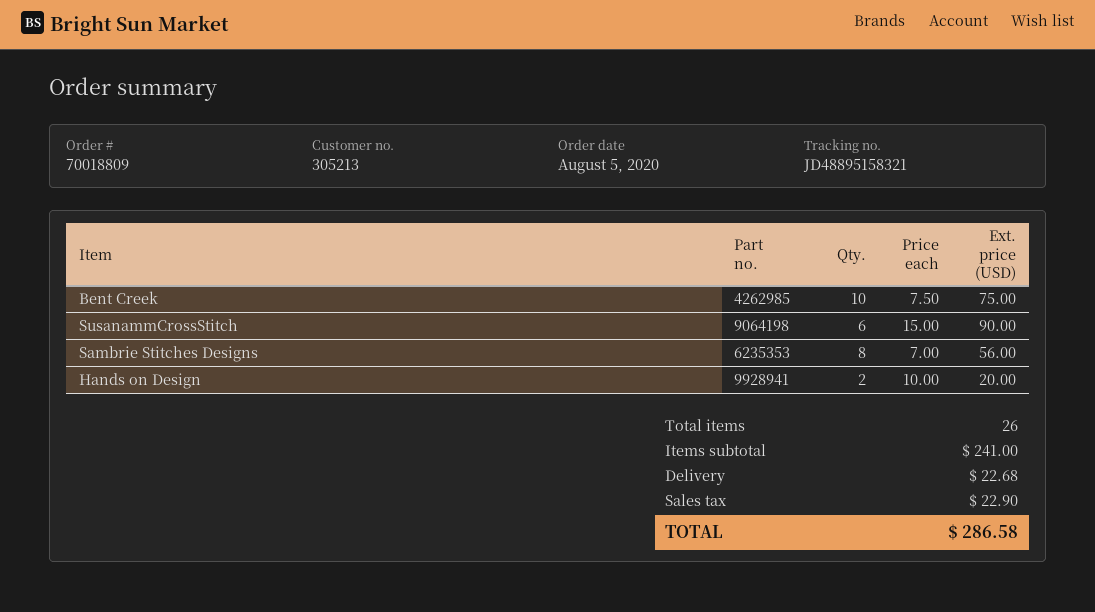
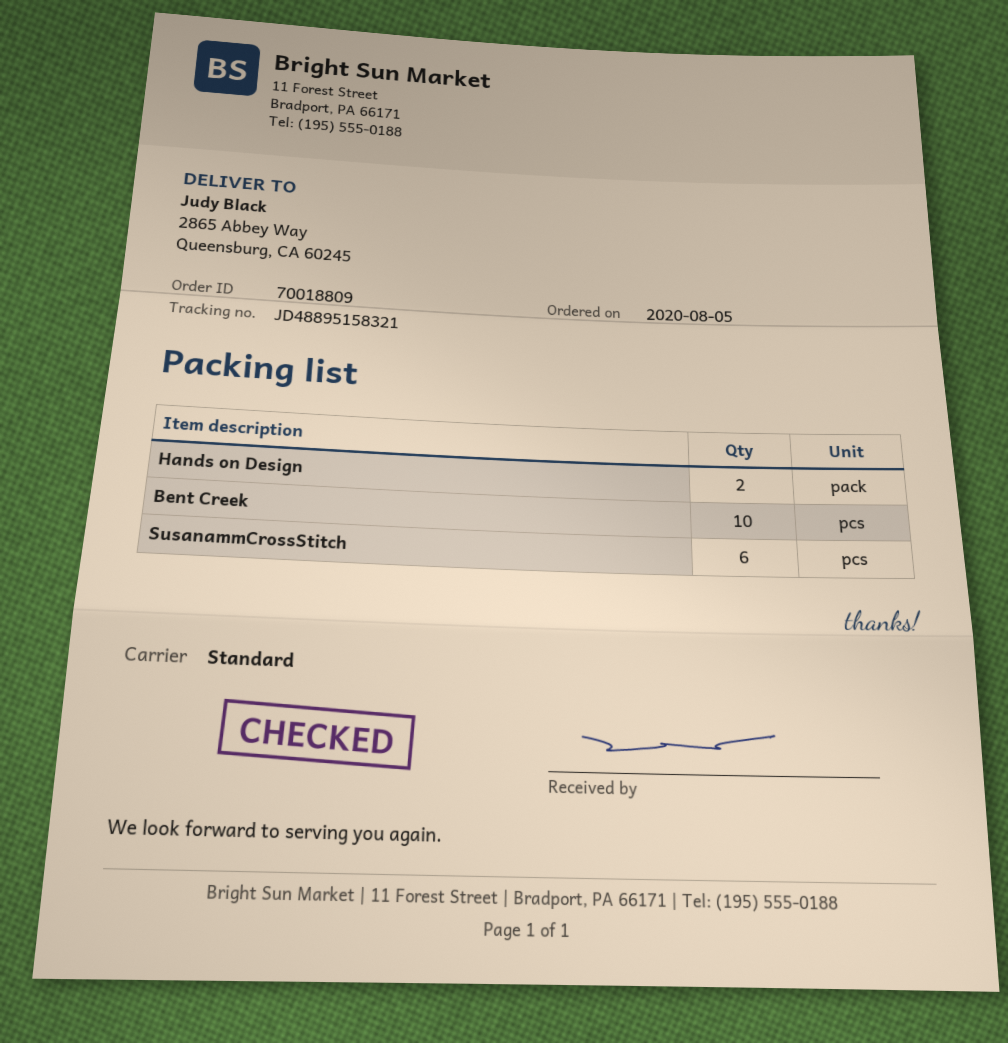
Sambrie Stitches Designs: 8 -> none

